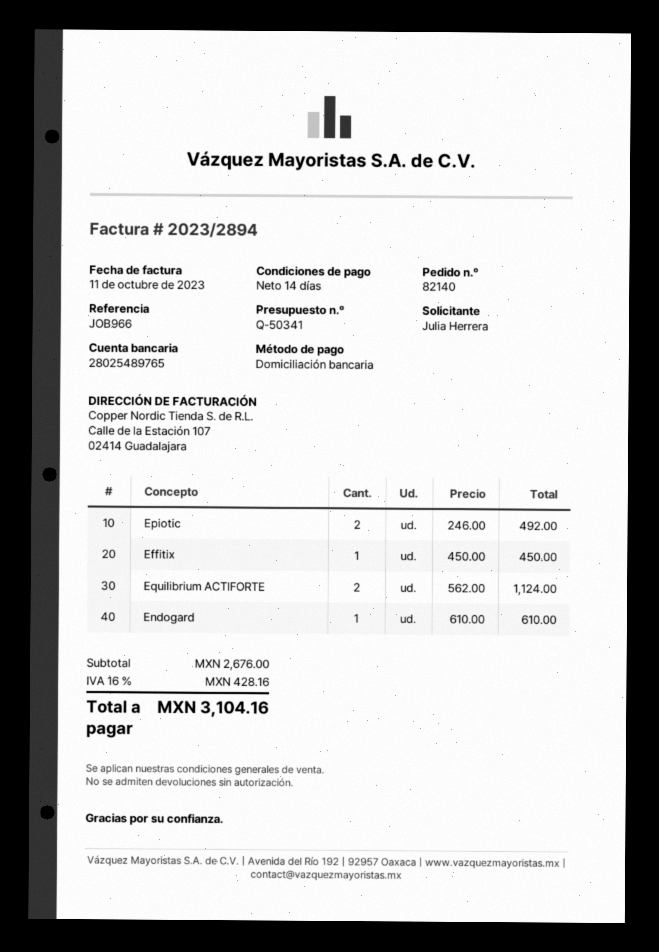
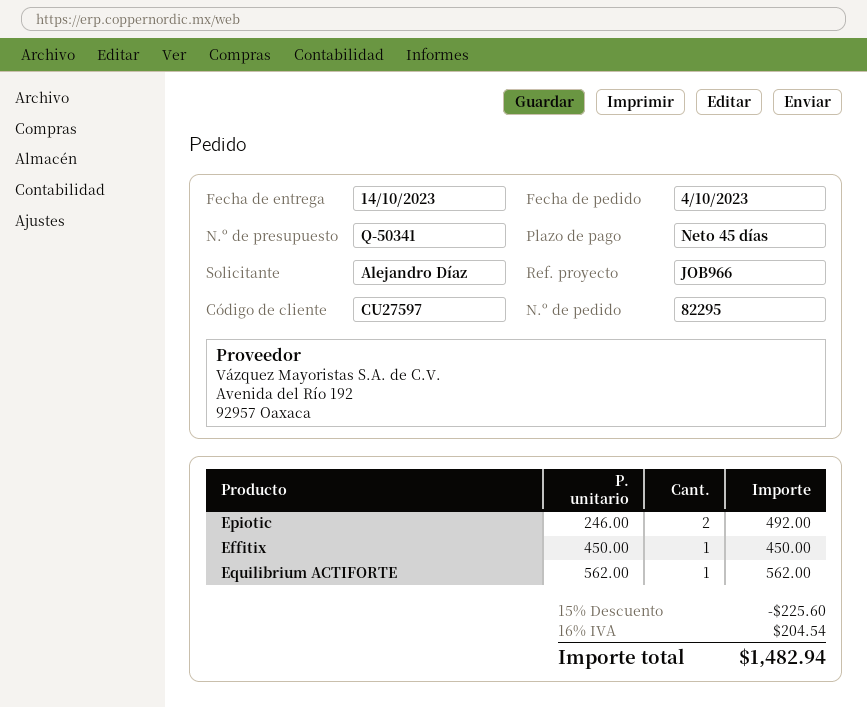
order number: 82140 -> 82295
payment terms: 14 days -> 45 days
ordered by: Julia Herrera -> Alejandro Díaz
Equilibrium ACTIFORTE: 2 x 562.00 = 1124.00 -> 1 x 562.00 = 562.00
Endogard: 1 x 610.00 = 610.00 -> none
discount: none -> 15% = 225.60
tax: 16% = 428.16 -> 16% = 204.54
total: 3104.16 -> 1482.94

